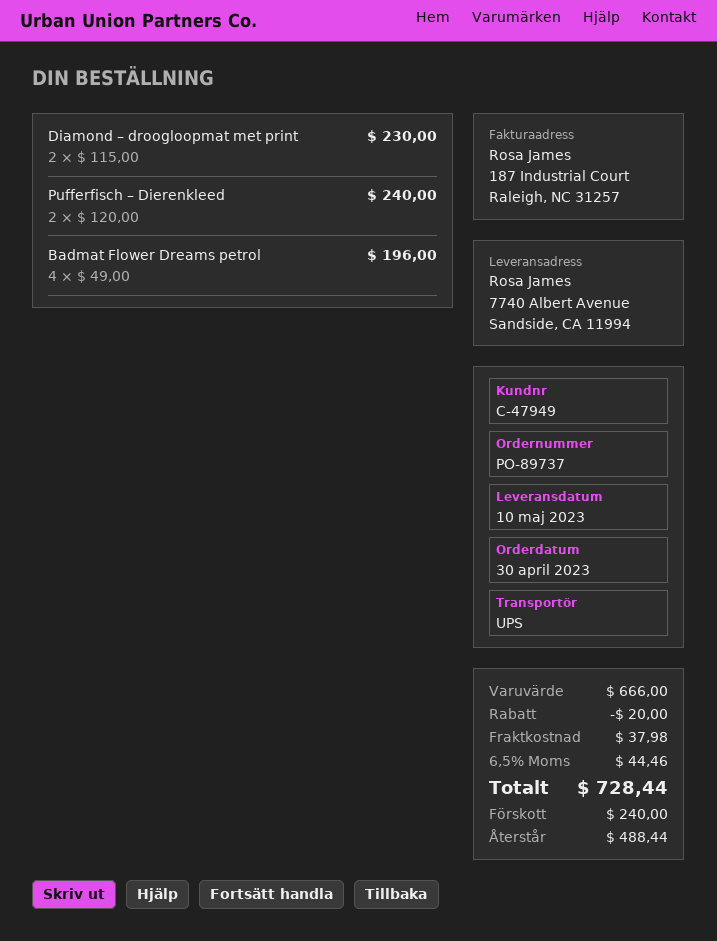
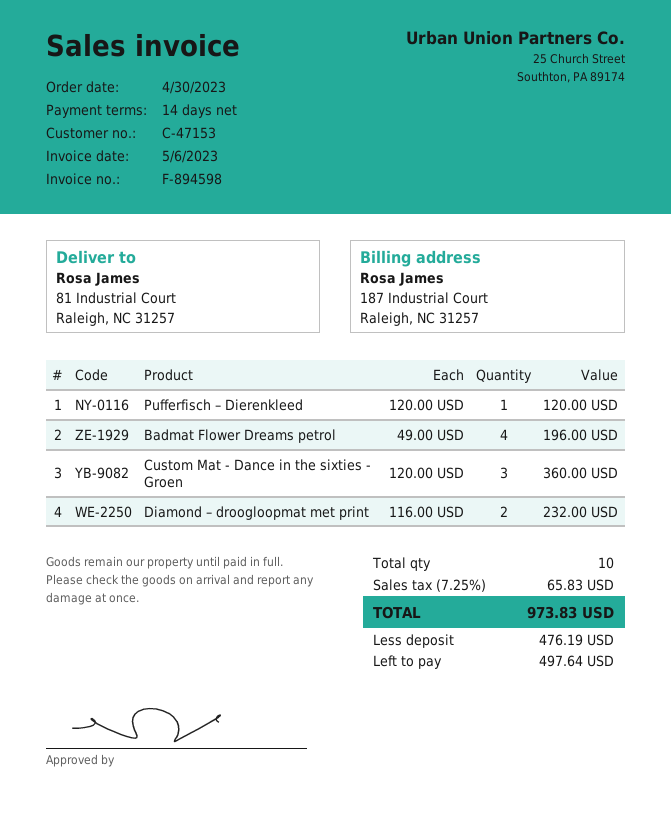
customer number: C-47949 -> C-47153
ship to: 7740 Albert Avenue, Sandside, CA 11994 -> 81 Industrial Court, Raleigh, NC 31257
Diamond – droogloopmat met print: 2 x 115.00 = 230.00 -> 2 x 116.00 = 232.00
Pufferfisch – Dierenkleed: 2 x 120.00 = 240.00 -> 1 x 120.00 = 120.00
Custom Mat - Dance in the sixties - Groen: none -> 3 x 120.00 = 360.00
discount: 20.00 -> none
shipping: 37.98 -> none
tax: 6.5% = 44.46 -> 7.25% = 65.83
total: 728.44 -> 973.83
deposit: 240.00 -> 476.19
balance: 488.44 -> 497.64

